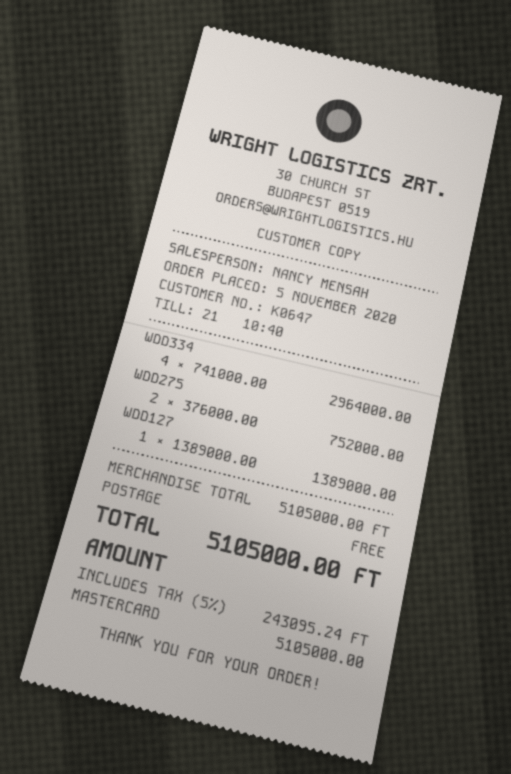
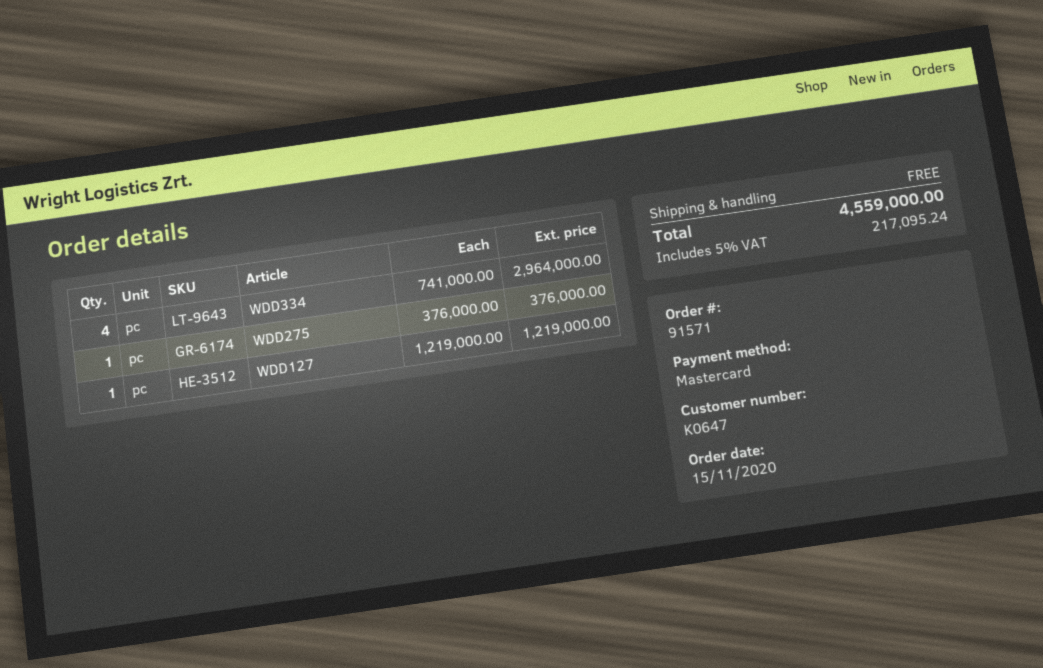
order date: 2020-11-05 -> 2020-11-15
WDD275: 2 x 376000.00 = 752000.00 -> 1 x 376000.00 = 376000.00
WDD127: 1 x 1389000.00 = 1389000.00 -> 1 x 1219000.00 = 1219000.00
tax: 5% = 243095.24 -> 5% = 217095.24
total: 5105000.00 -> 4559000.00

